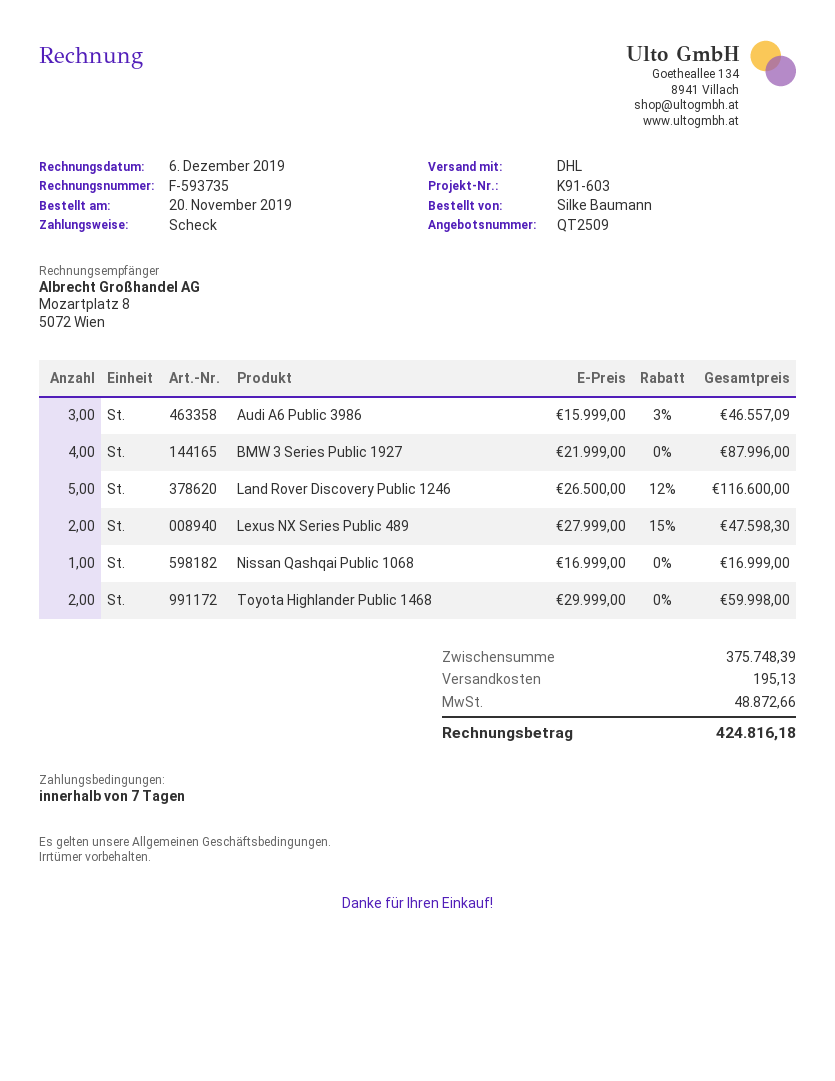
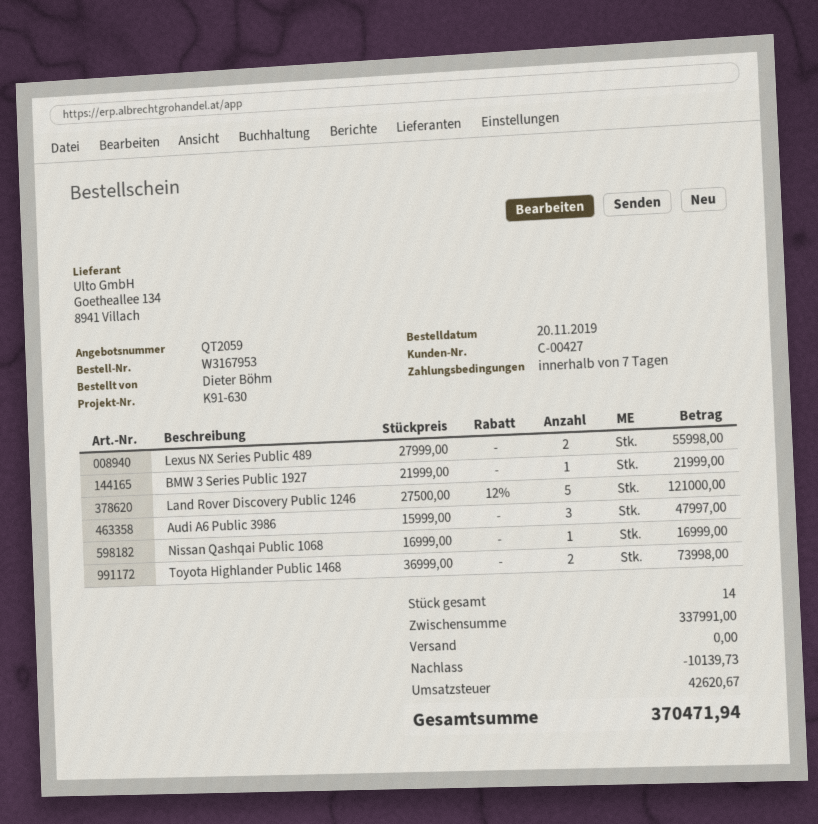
quote number: QT2509 -> QT2059
reference: K91-603 -> K91-630
ordered by: Silke Baumann -> Dieter Böhm
Audi A6 Public 3986: 3 x 15999.00 - 3% = 46557.09 -> 3 x 15999.00 = 47997.00
BMW 3 Series Public 1927: 4 x 21999.00 = 87996.00 -> 1 x 21999.00 = 21999.00
Land Rover Discovery Public 1246: 5 x 26500.00 - 12% = 116600.00 -> 5 x 27500.00 - 12% = 121000.00
Lexus NX Series Public 489: 2 x 27999.00 - 15% = 47598.30 -> 2 x 27999.00 = 55998.00
Toyota Highlander Public 1468: 2 x 29999.00 = 59998.00 -> 2 x 36999.00 = 73998.00
subtotal: 375748.39 -> 337991.00
discount: none -> 10139.73
shipping: 195.13 -> 0.00
tax: 48872.66 -> 42620.67
total: 424816.18 -> 370471.94

